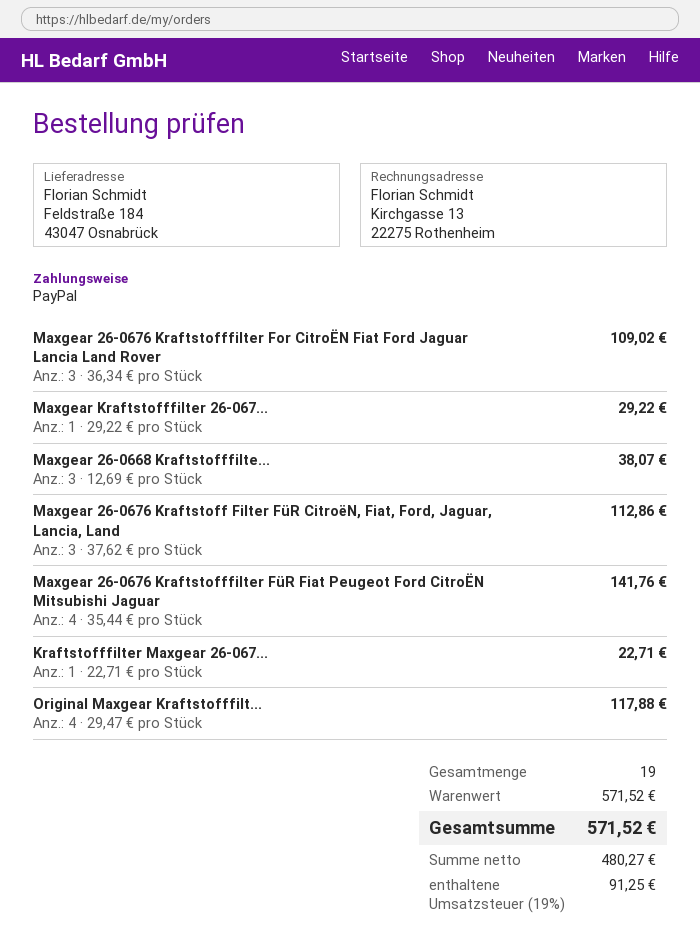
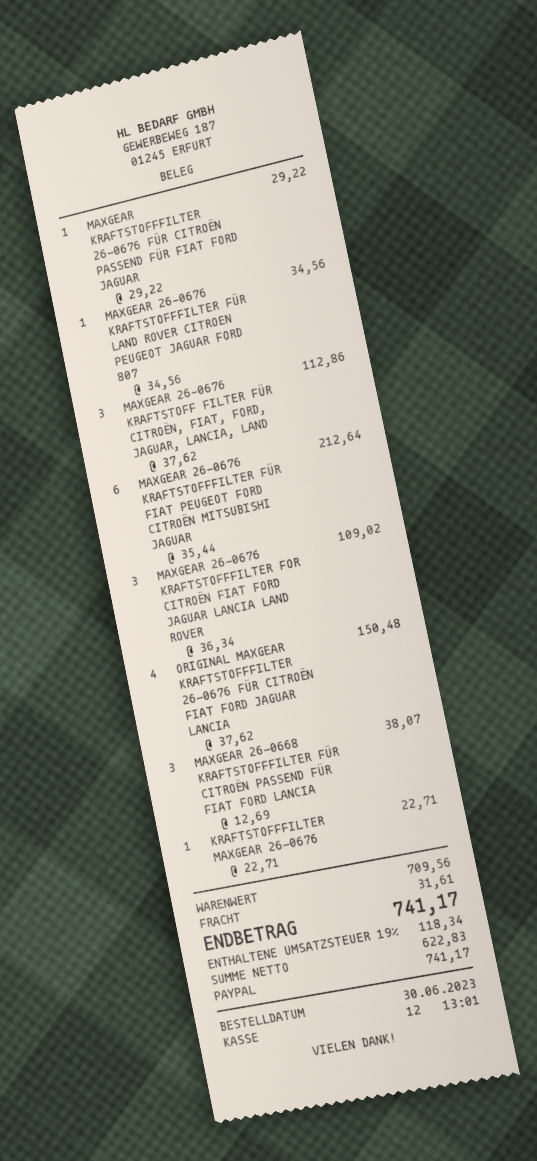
Maxgear 26-0676 Kraftstofffilter FüR Fiat Peugeot Ford CitroËN Mitsubishi Jaguar: 4 x 35.44 = 141.76 -> 6 x 35.44 = 212.64
Original Maxgear Kraftstofffilt...: 4 x 29.47 = 117.88 -> 4 x 37.62 = 150.48
MAXGEAR 26-0676 KRAFTSTOFFFILTER FÜR LAND ROVER CITROEN PEUGEOT JAGUAR FORD 807: none -> 1 x 34.56 = 34.56
subtotal: 571.52 -> 709.56
shipping: none -> 31.61
net: 480.27 -> 622.83
tax: 19% = 91.25 -> 19% = 118.34
total: 571.52 -> 741.17

